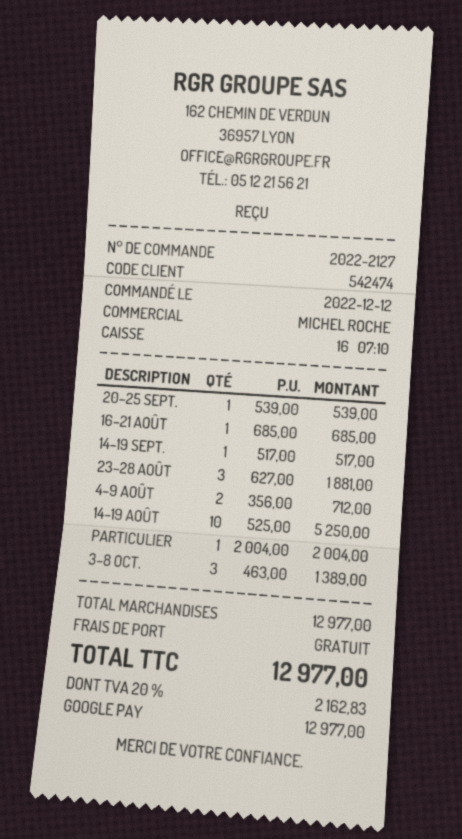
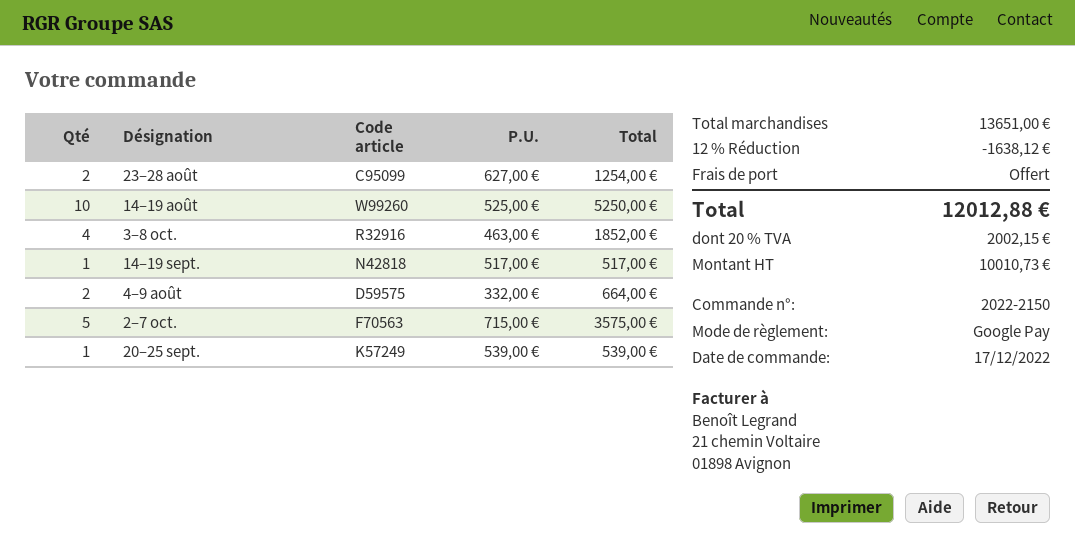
order number: 2022-2127 -> 2022-2150
order date: 2022-12-12 -> 2022-12-17
16–21 AOÛT: 1 x 685.00 = 685.00 -> none
23–28 AOÛT: 3 x 627.00 = 1881.00 -> 2 x 627.00 = 1254.00
4–9 AOÛT: 2 x 356.00 = 712.00 -> 2 x 332.00 = 664.00
PARTICULIER: 1 x 2004.00 = 2004.00 -> none
3–8 OCT.: 3 x 463.00 = 1389.00 -> 4 x 463.00 = 1852.00
2–7 oct.: none -> 5 x 715.00 = 3575.00
subtotal: 12977.00 -> 13651.00
discount: none -> 12% = 1638.12
tax: 20% = 2162.83 -> 20% = 2002.15
total: 12977.00 -> 12012.88

